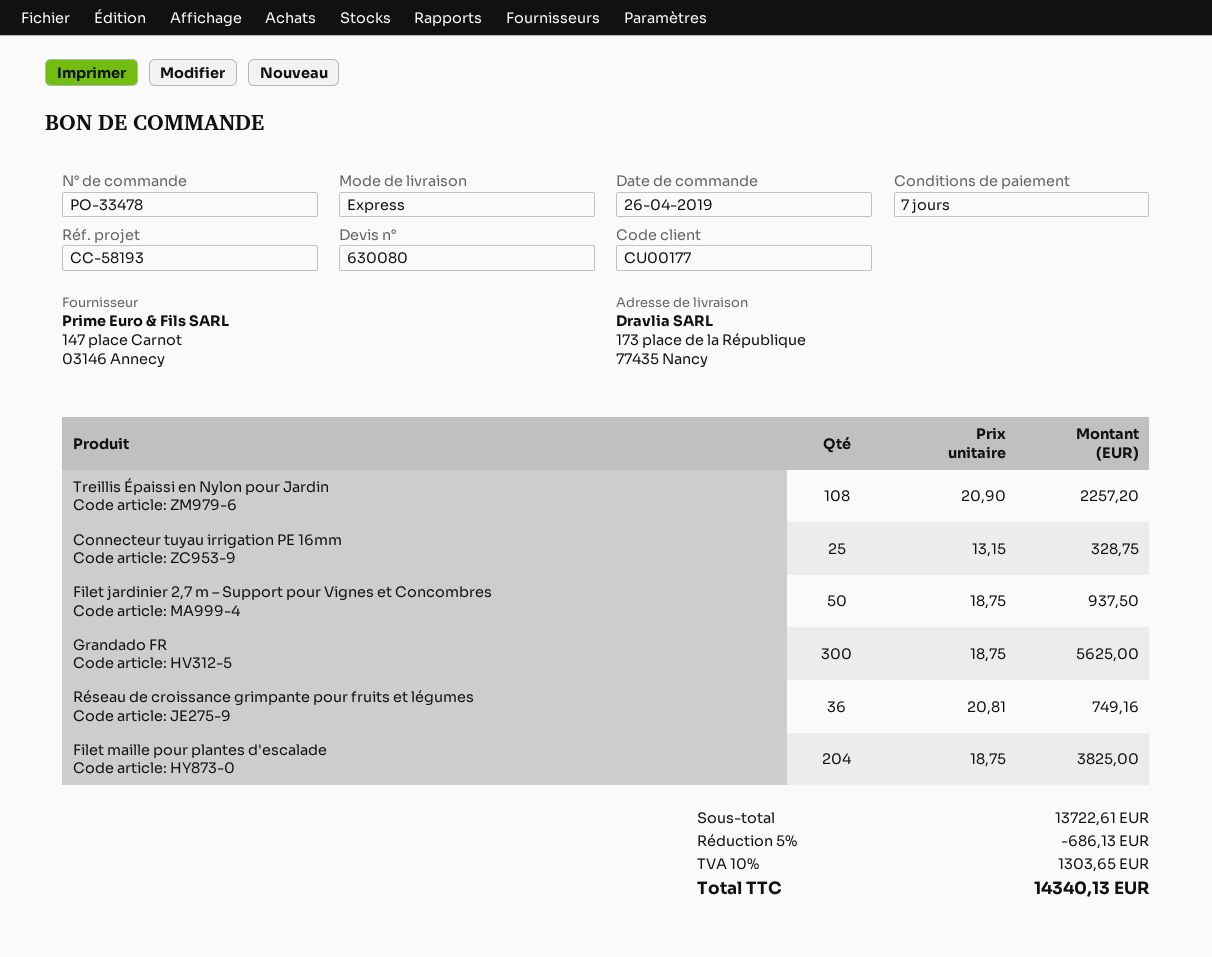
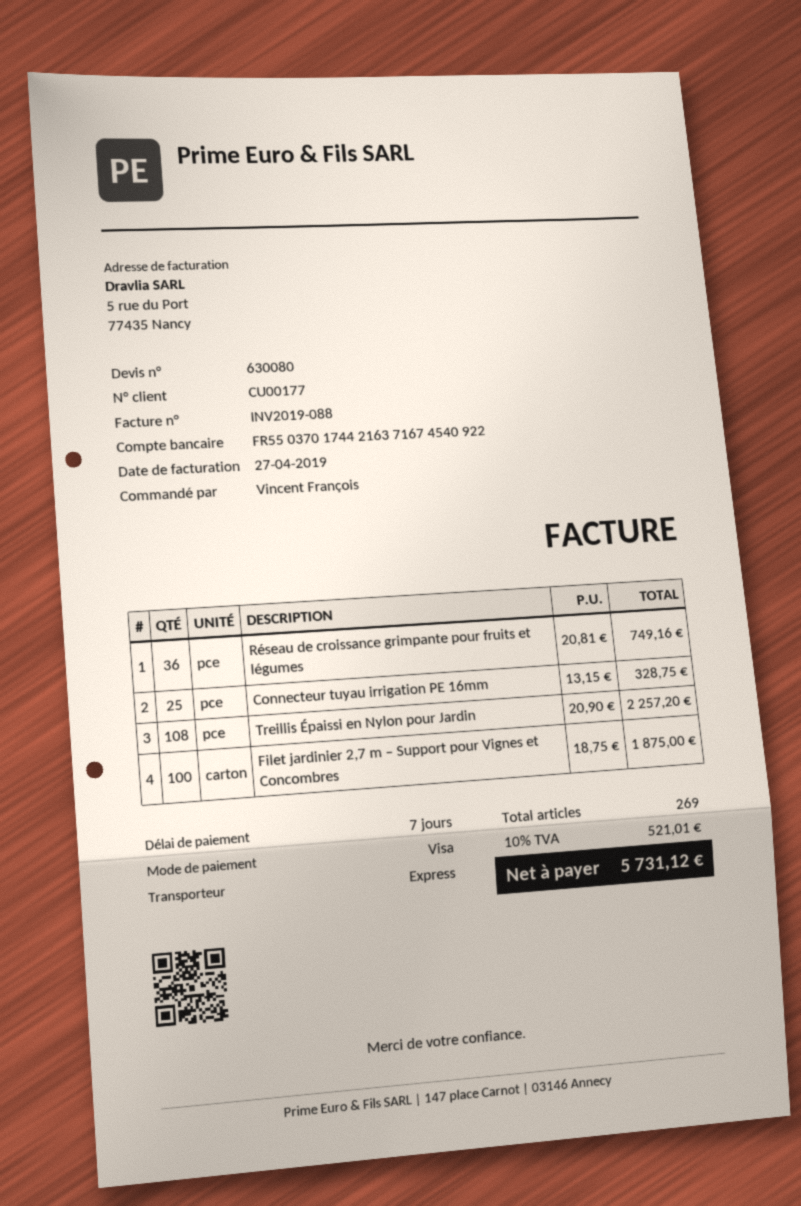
Filet jardinier 2,7 m – Support pour Vignes et Concombres: 50 x 18.75 = 937.50 -> 100 x 18.75 = 1875.00
Grandado FR: 300 x 18.75 = 5625.00 -> none
Filet maille pour plantes d'escalade: 204 x 18.75 = 3825.00 -> none
discount: 5% = 686.13 -> none
tax: 10% = 1303.65 -> 10% = 521.01
total: 14340.13 -> 5731.12

